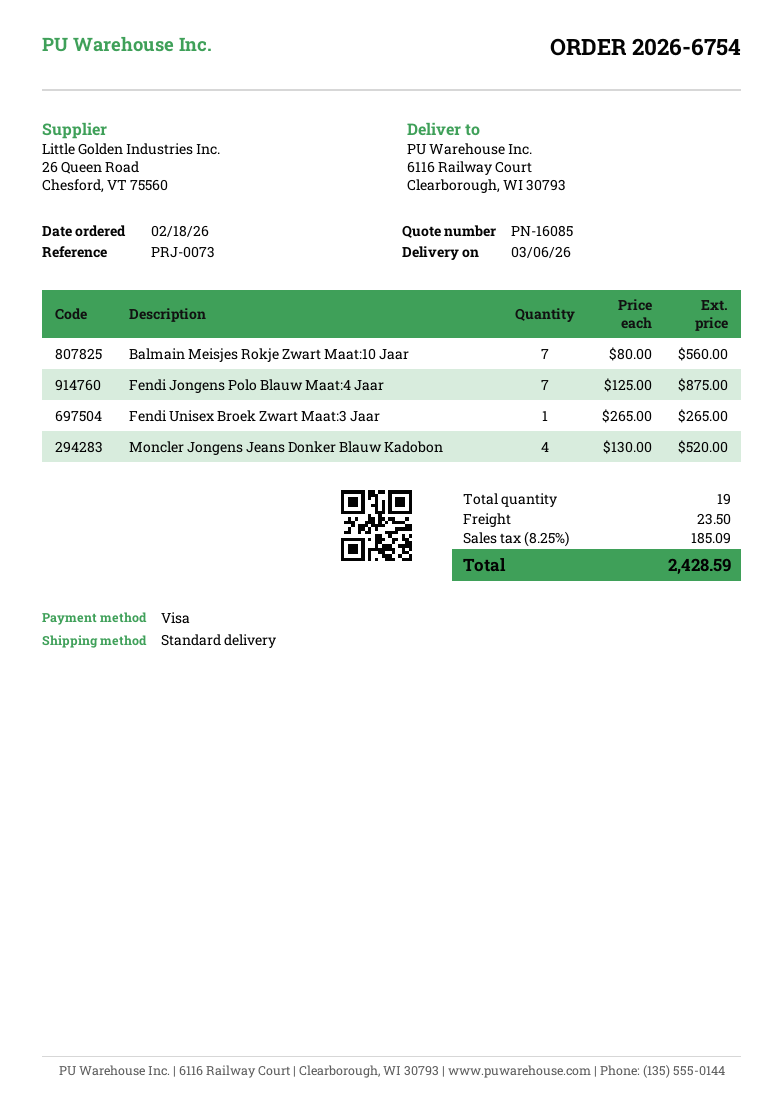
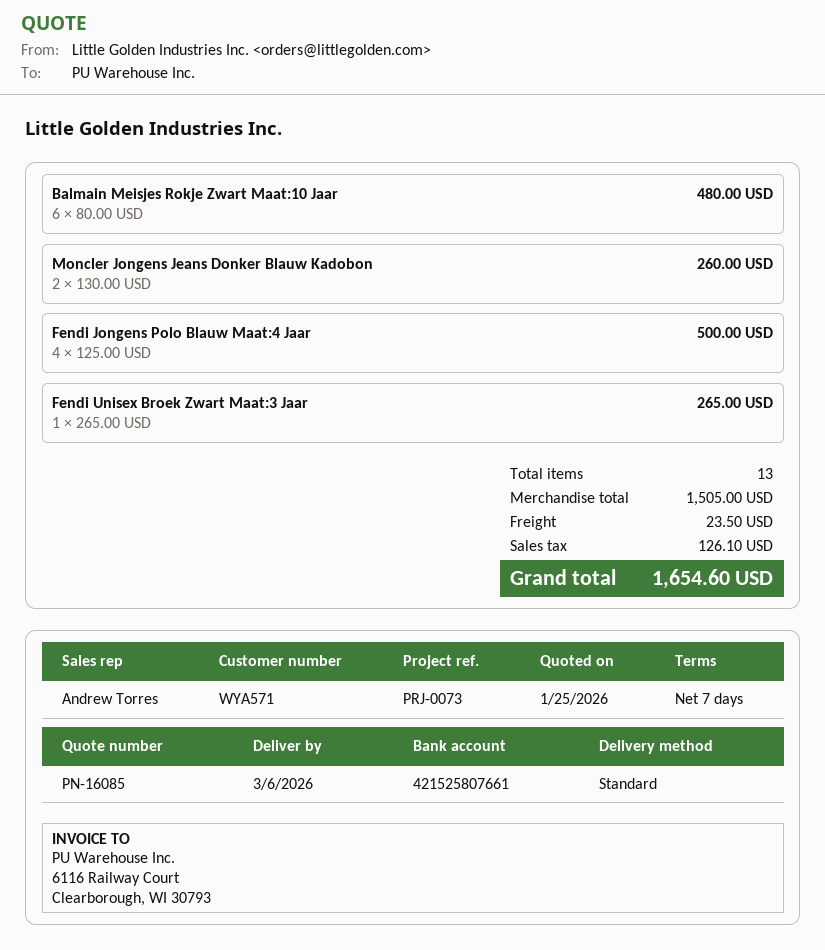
Balmain Meisjes Rokje Zwart Maat:10 Jaar: 7 x 80.00 = 560.00 -> 6 x 80.00 = 480.00
Fendi Jongens Polo Blauw Maat:4 Jaar: 7 x 125.00 = 875.00 -> 4 x 125.00 = 500.00
Moncler Jongens Jeans Donker Blauw Kadobon: 4 x 130.00 = 520.00 -> 2 x 130.00 = 260.00
total quantity: 19 -> 13
tax: 185.09 -> 126.10
total: 2428.59 -> 1654.60

